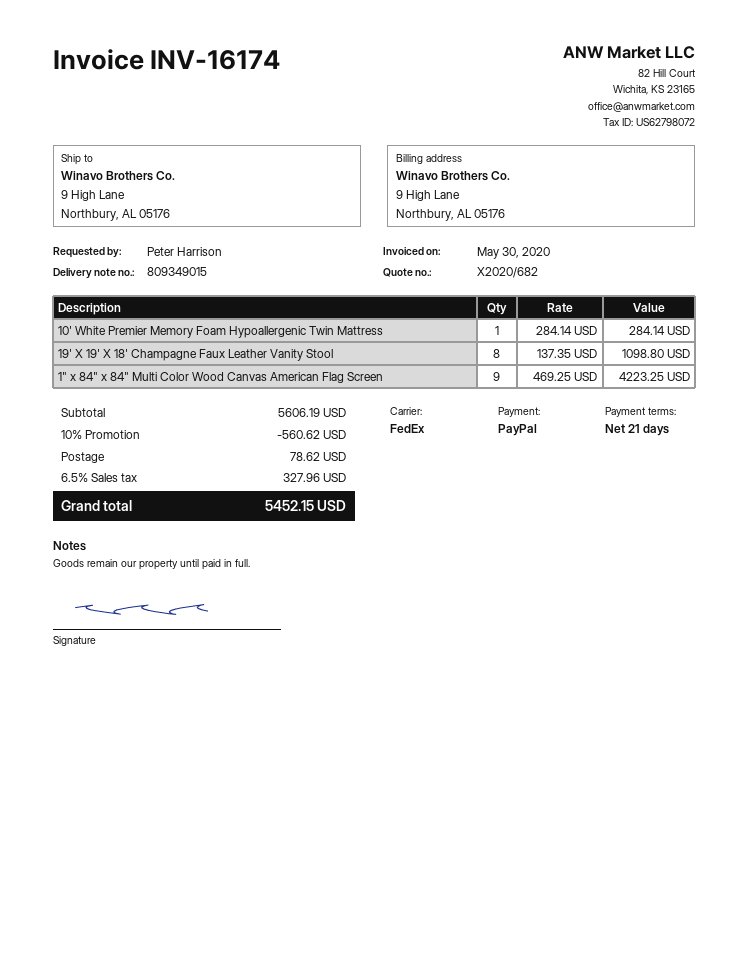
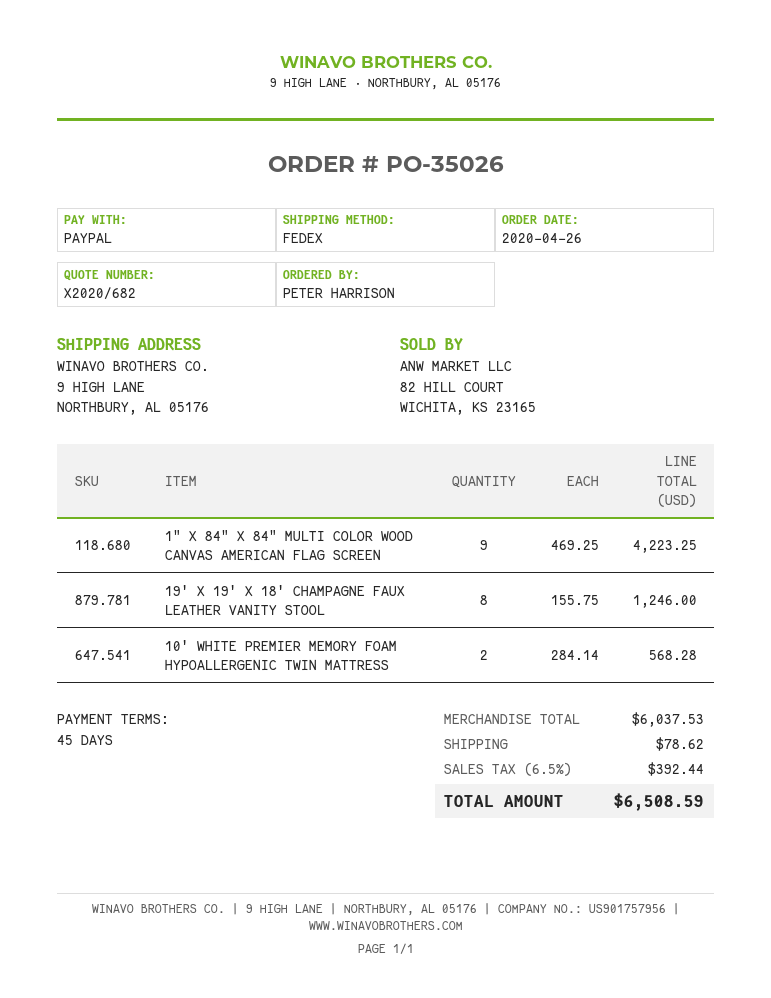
payment terms: 21 days -> 45 days
10' White Premier Memory Foam Hypoallergenic Twin Mattress: 1 x 284.14 = 284.14 -> 2 x 284.14 = 568.28
19' X 19' X 18' Champagne Faux Leather Vanity Stool: 8 x 137.35 = 1098.80 -> 8 x 155.75 = 1246.00
subtotal: 5606.19 -> 6037.53
discount: 10% = 560.62 -> none
tax: 6.5% = 327.96 -> 6.5% = 392.44
total: 5452.15 -> 6508.59

